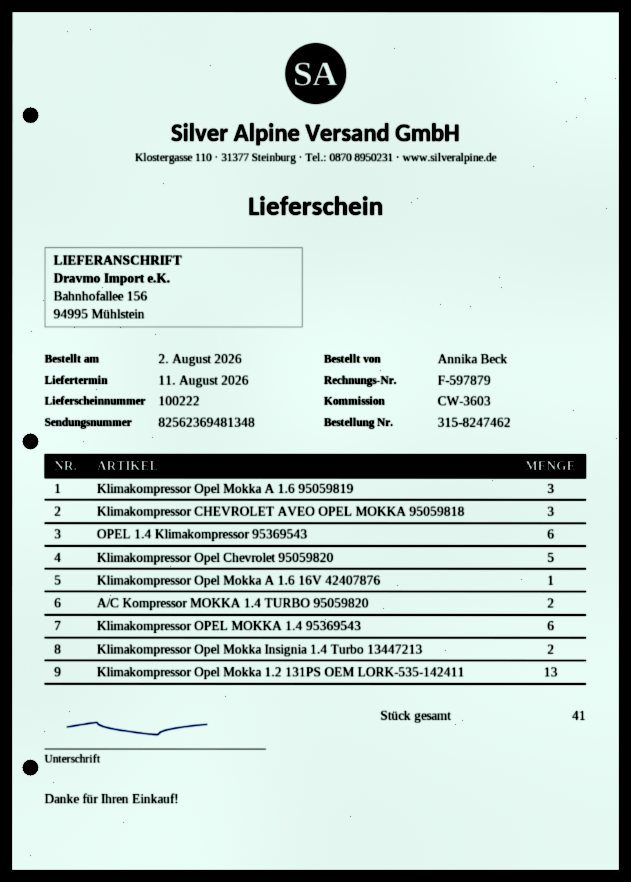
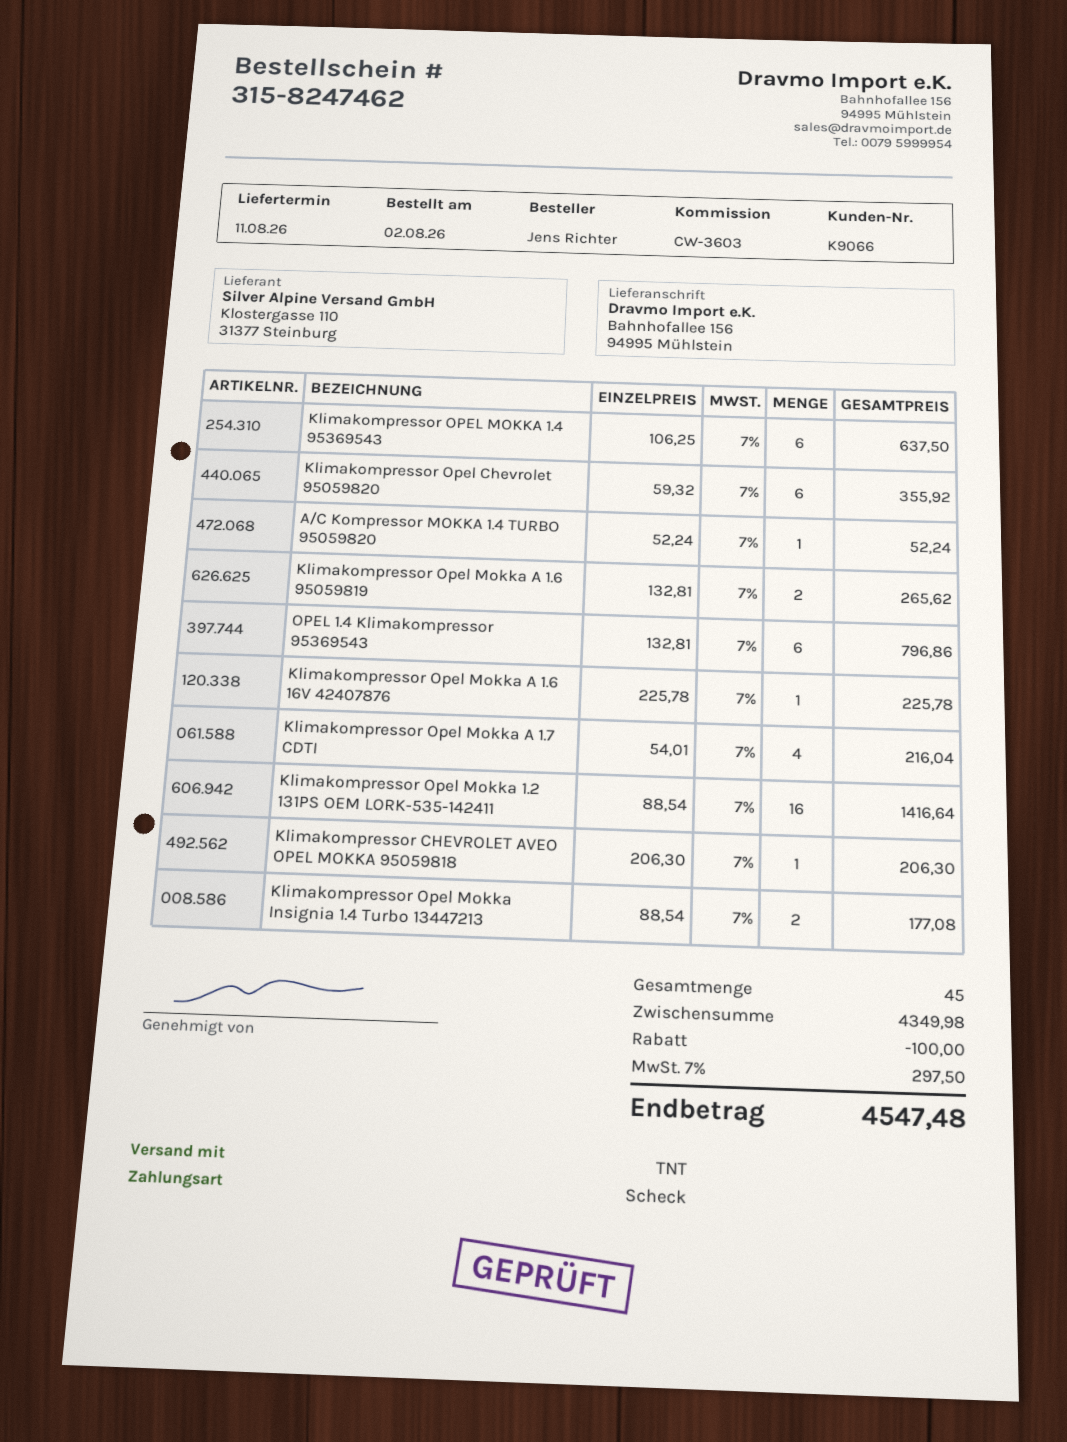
ordered by: Annika Beck -> Jens Richter
Klimakompressor Opel Mokka A 1.6 95059819: 3 -> 2
Klimakompressor CHEVROLET AVEO OPEL MOKKA 95059818: 3 -> 1
Klimakompressor Opel Chevrolet 95059820: 5 -> 6
A/C Kompressor MOKKA 1.4 TURBO 95059820: 2 -> 1
Klimakompressor Opel Mokka 1.2 131PS OEM LORK-535-142411: 13 -> 16
Klimakompressor Opel Mokka A 1.7 CDTI: none -> 4
total quantity: 41 -> 45

